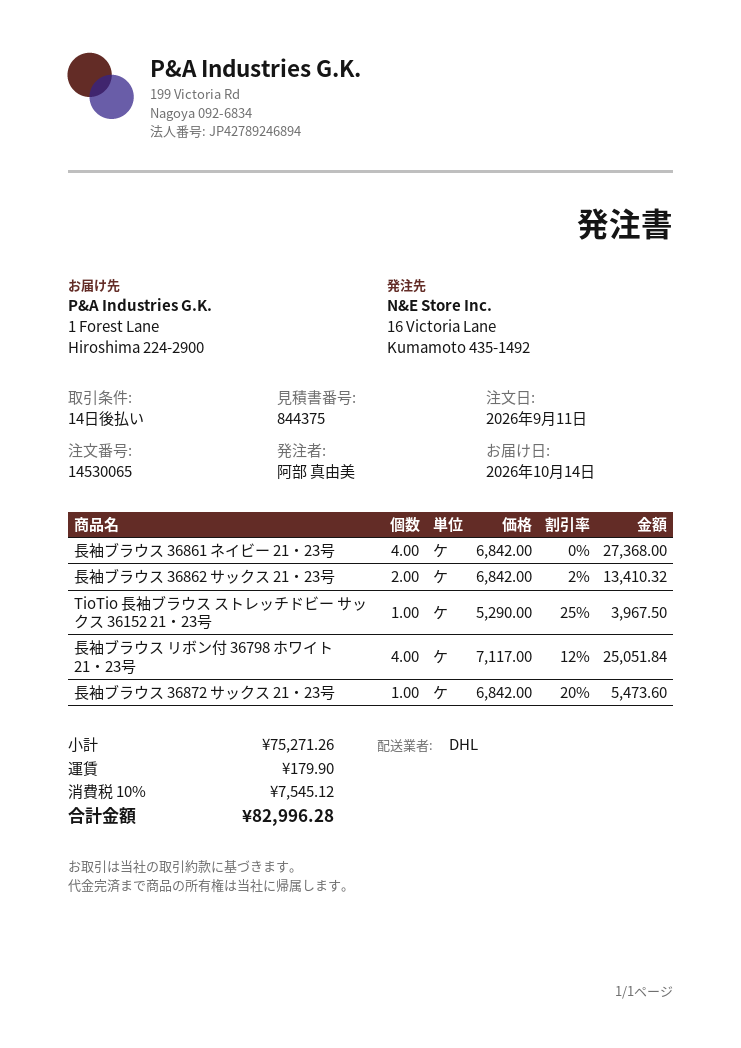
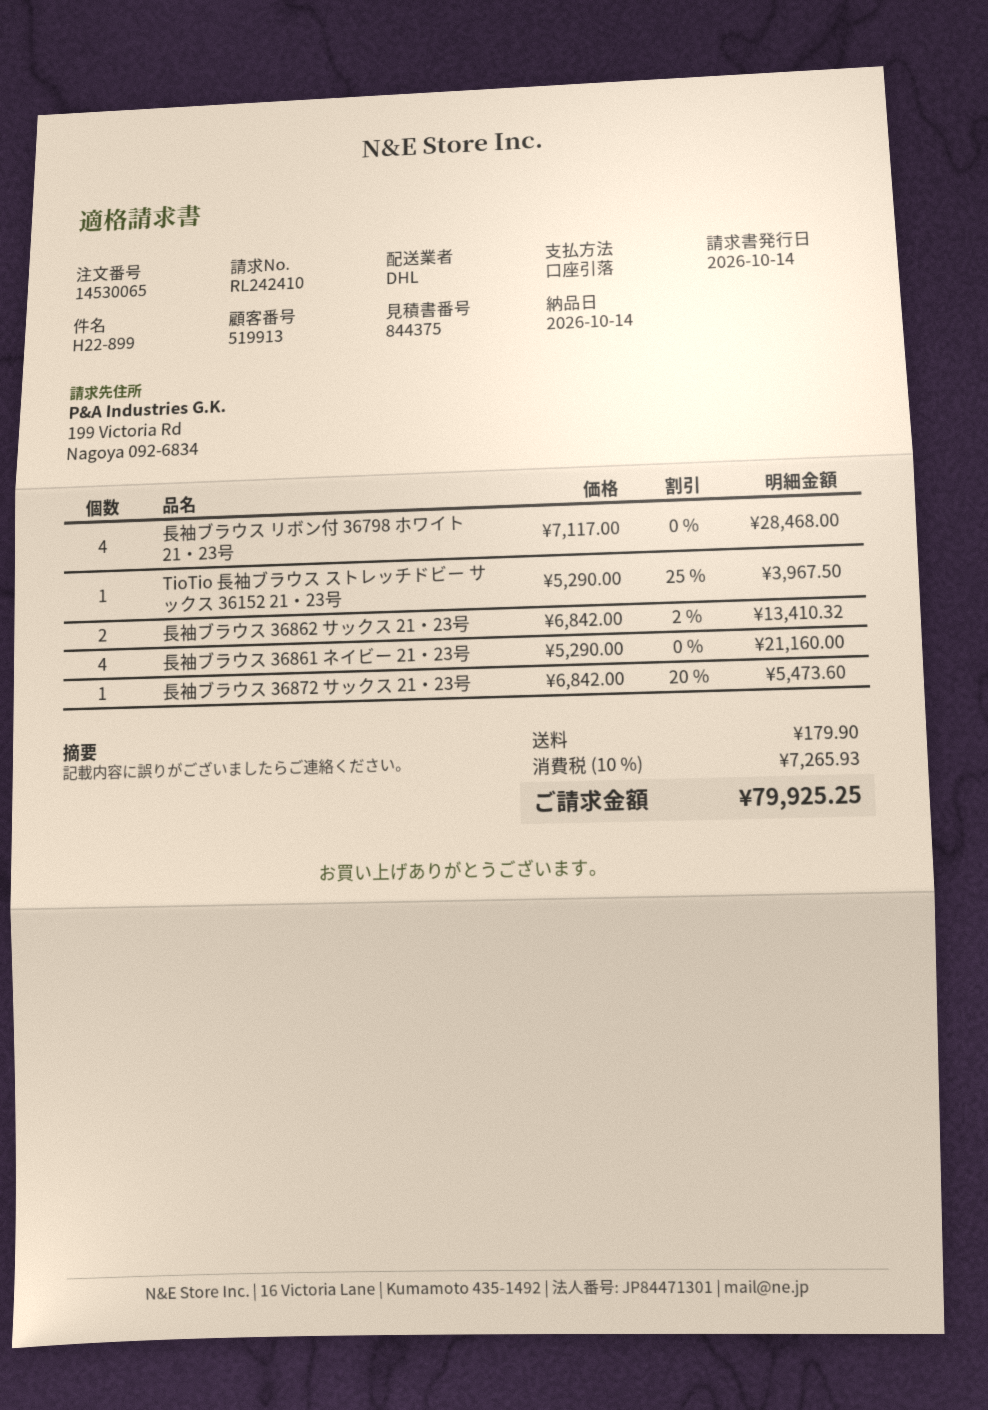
長袖ブラウス 36861 ネイビー 21・23号: 4 x 6842.00 = 27368.00 -> 4 x 5290.00 = 21160.00
長袖ブラウス リボン付 36798 ホワイト 21・23号: 4 x 7117.00 - 12% = 25051.84 -> 4 x 7117.00 = 28468.00
tax: 10% = 7545.12 -> 10% = 7265.93
total: 82996.28 -> 79925.25

